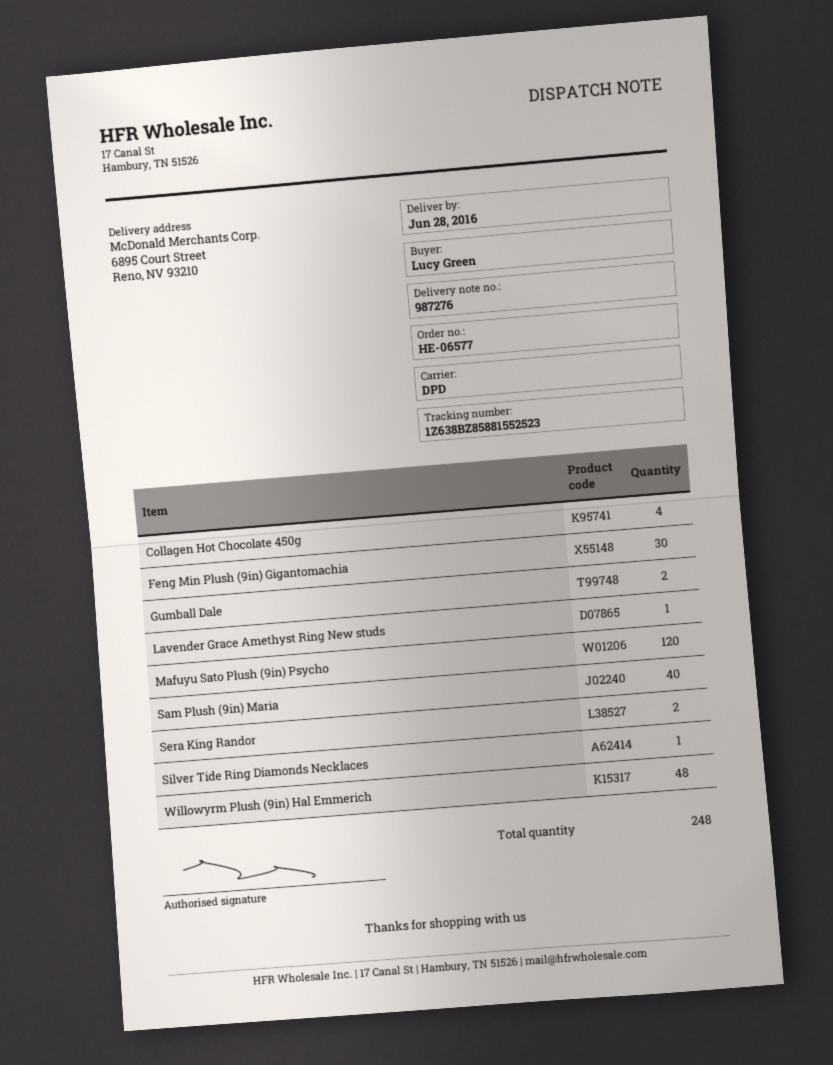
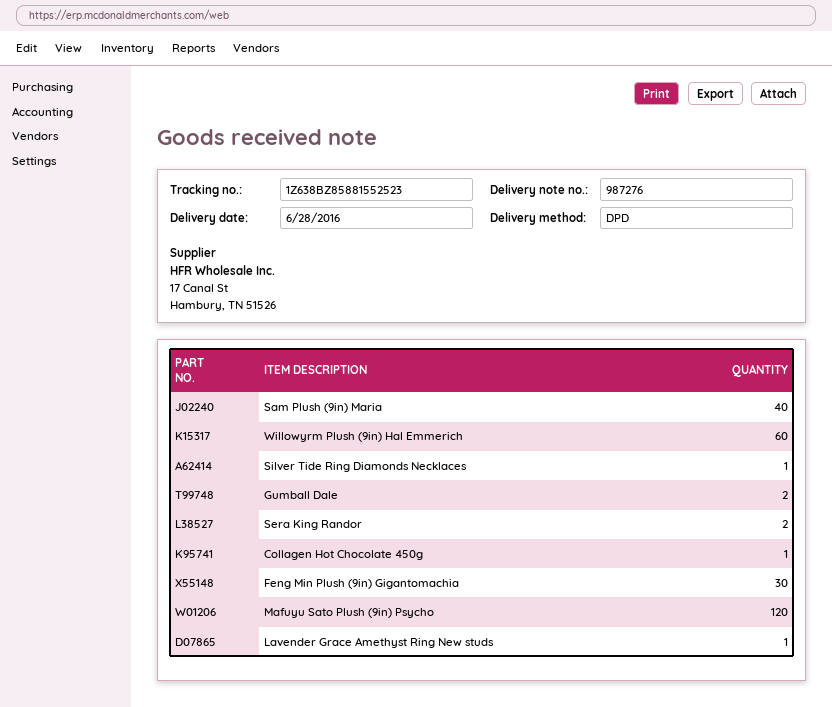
Collagen Hot Chocolate 450g: 4 -> 1
Willowyrm Plush (9in) Hal Emmerich: 48 -> 60

